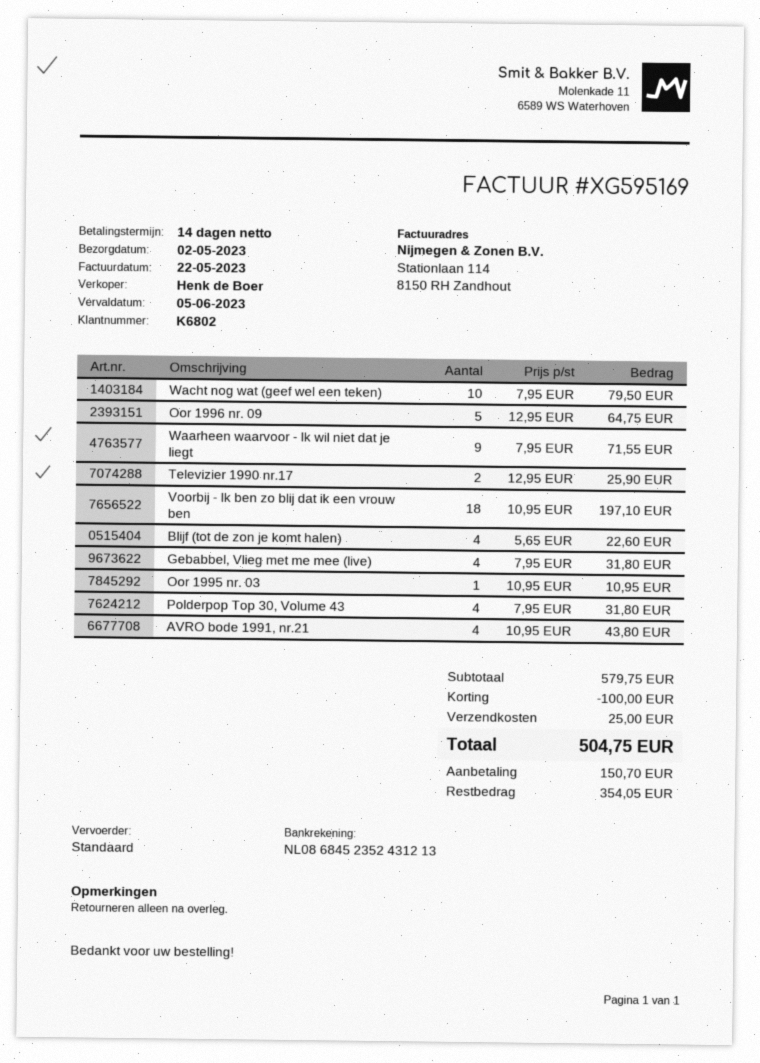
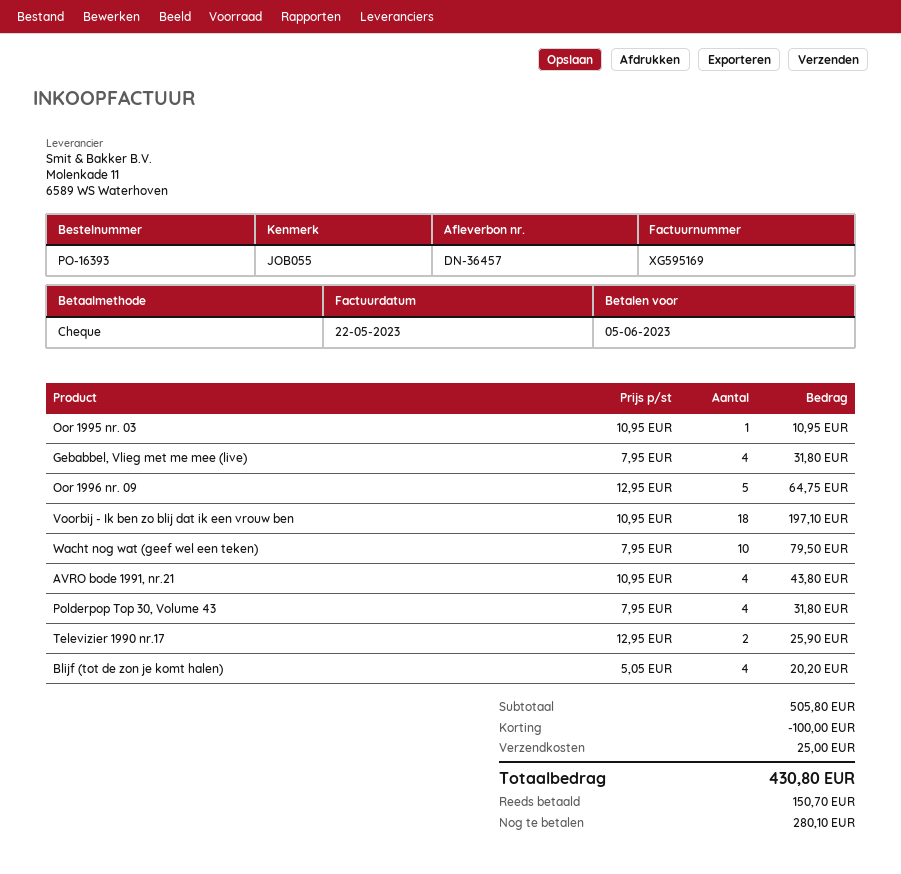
Waarheen waarvoor - Ik wil niet dat je liegt: 9 x 7.95 = 71.55 -> none
Blijf (tot de zon je komt halen): 4 x 5.65 = 22.60 -> 4 x 5.05 = 20.20
subtotal: 579.75 -> 505.80
total: 504.75 -> 430.80
balance: 354.05 -> 280.10

